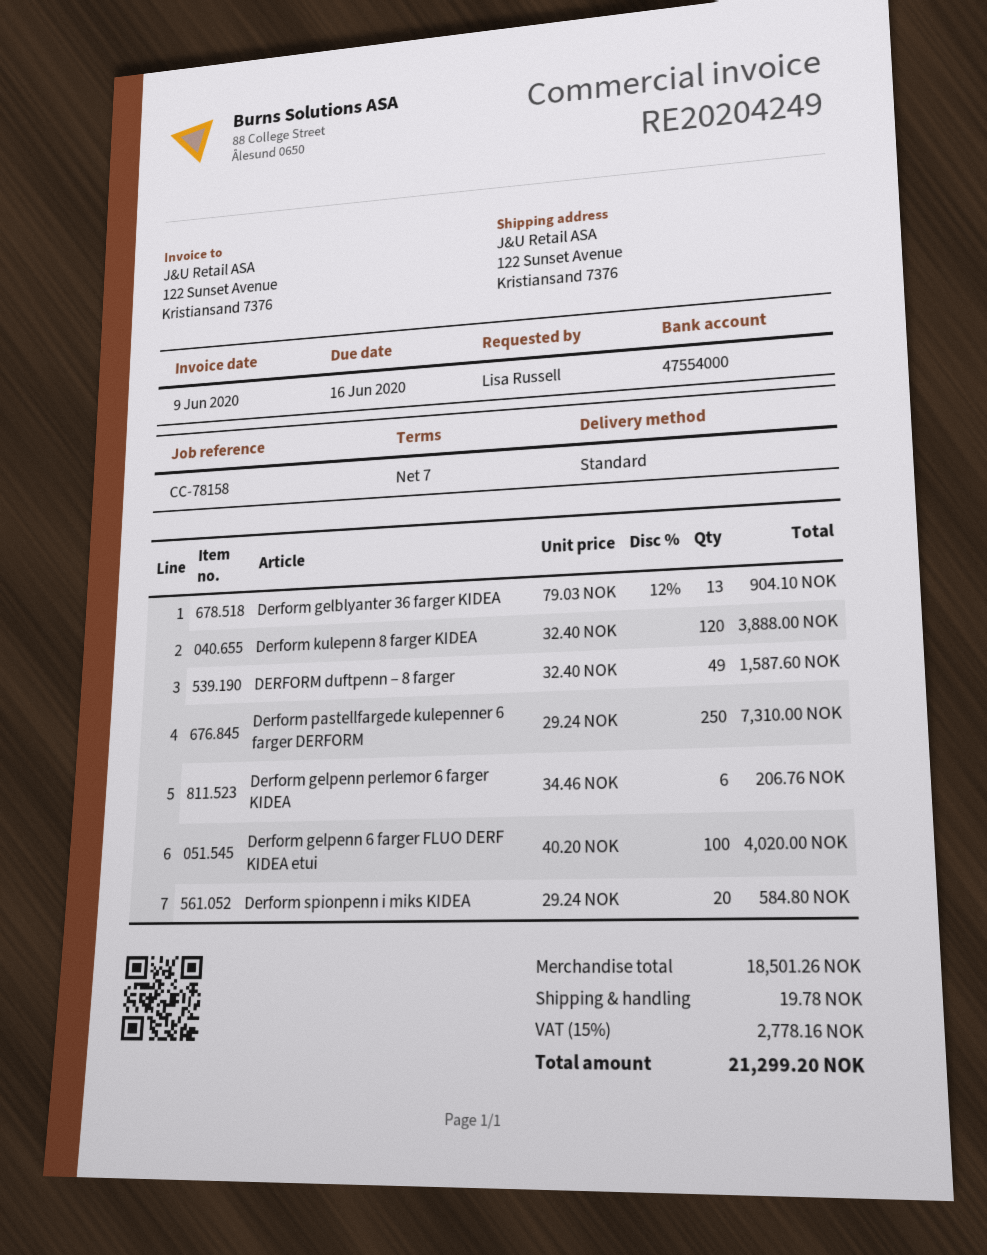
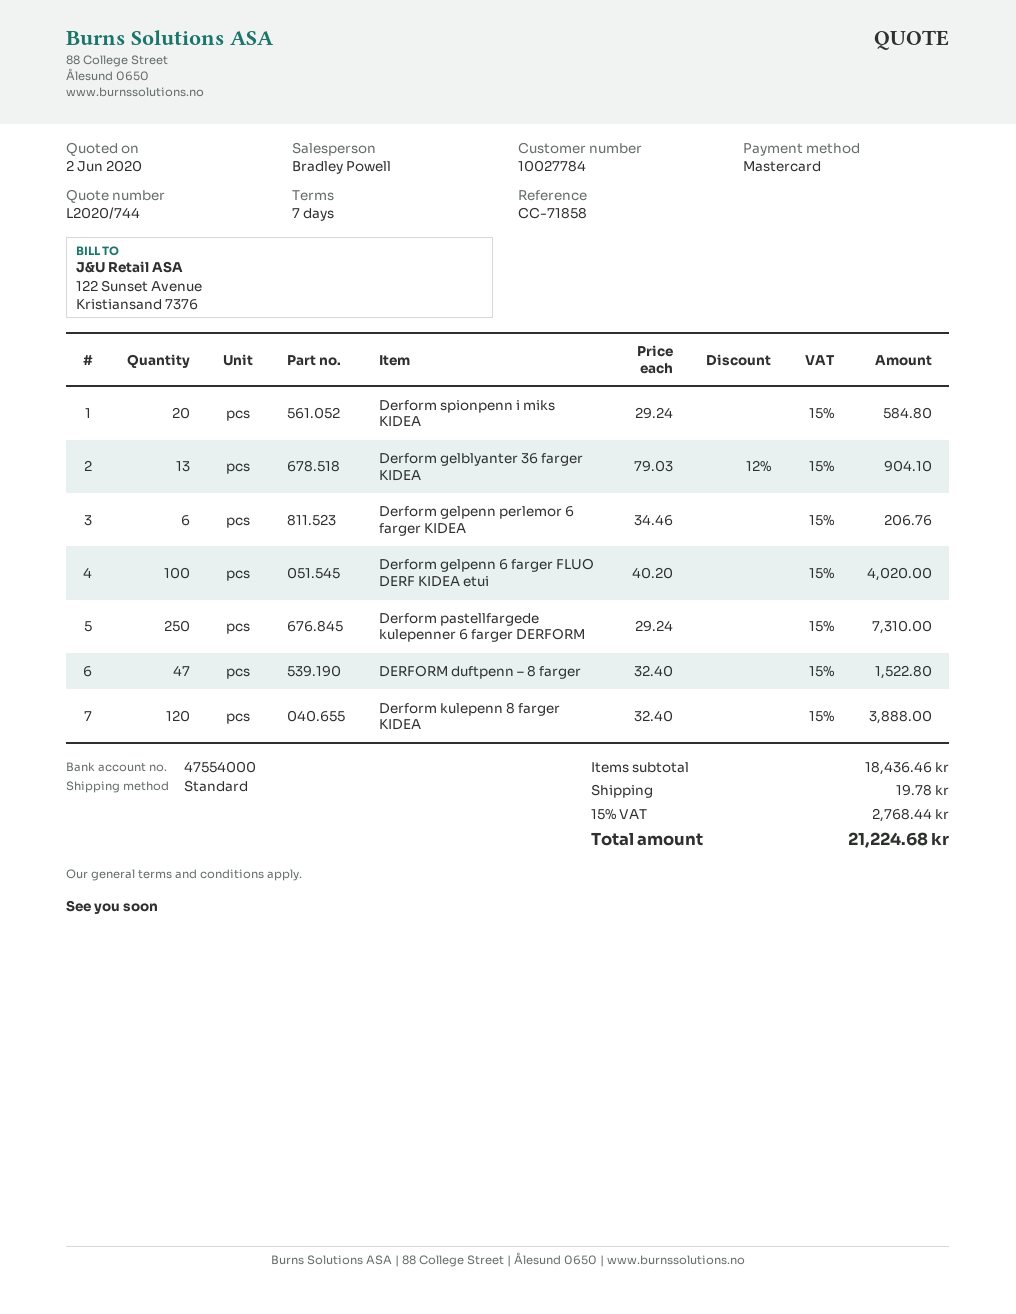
reference: CC-78158 -> CC-71858
DERFORM duftpenn – 8 farger: 49 x 32.40 = 1587.60 -> 47 x 32.40 = 1522.80
subtotal: 18501.26 -> 18436.46
tax: 15% = 2778.16 -> 15% = 2768.44
total: 21299.20 -> 21224.68

